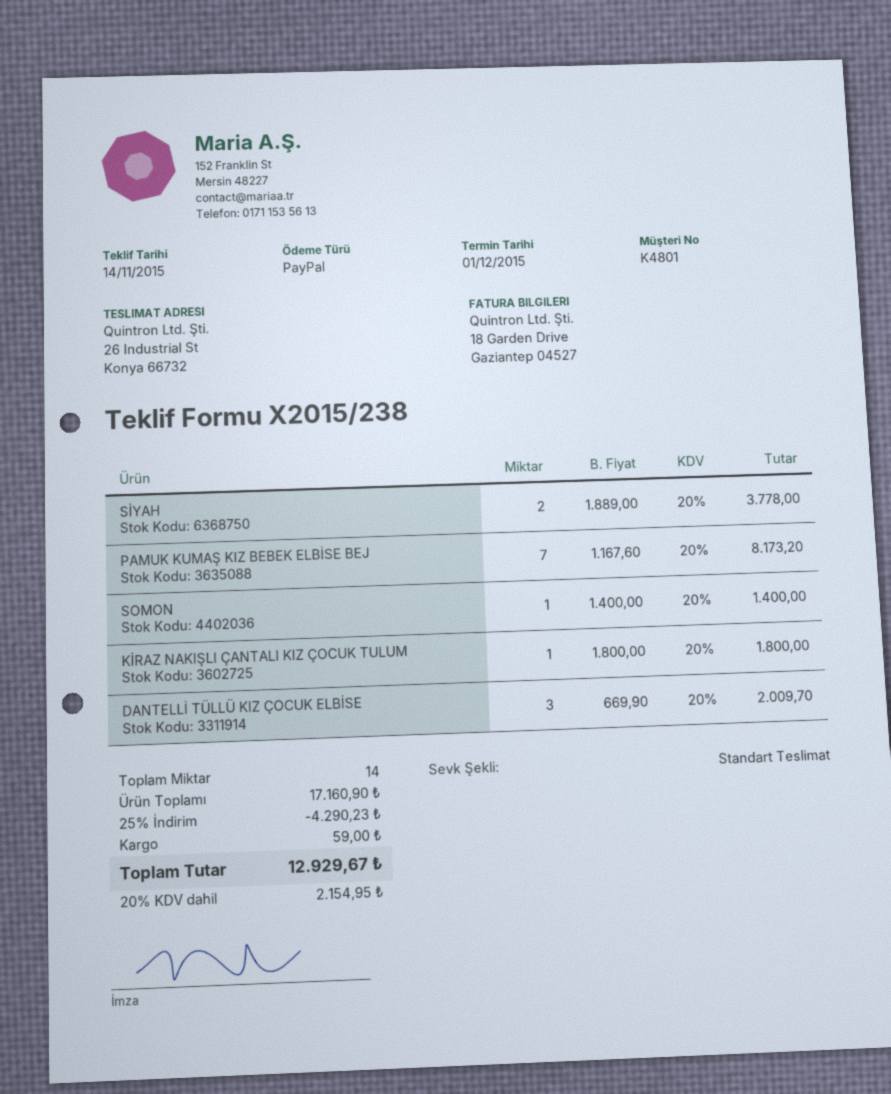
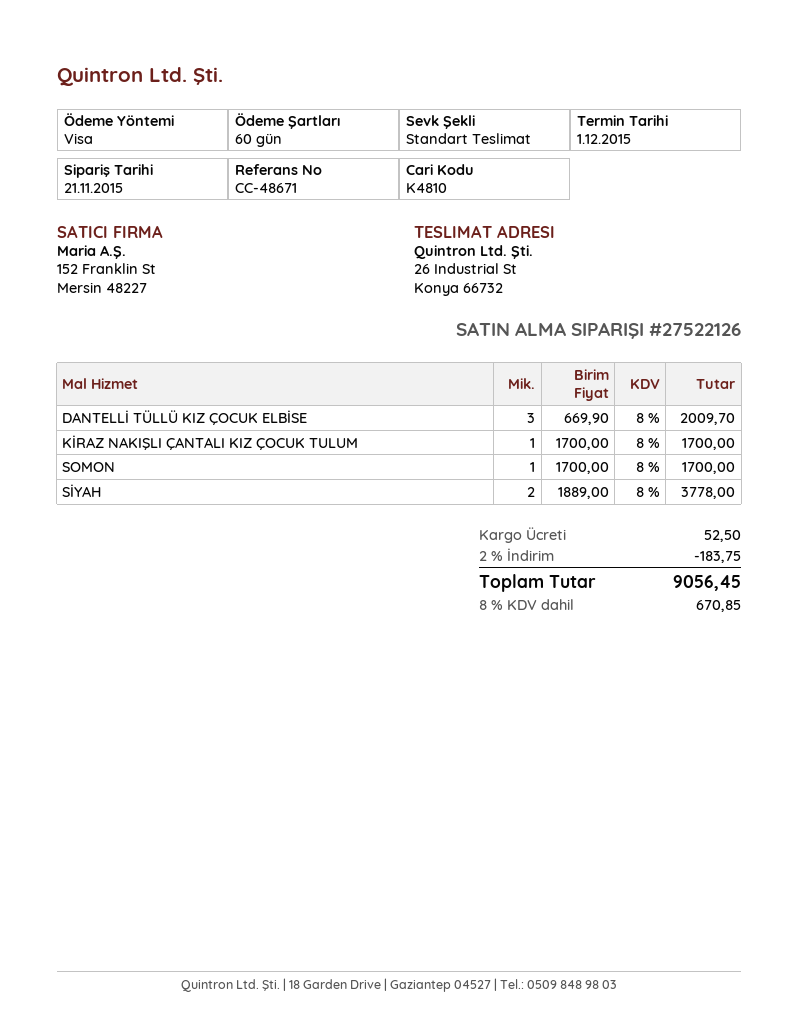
customer number: K4801 -> K4810
payment method: PayPal -> Visa
PAMUK KUMAŞ KIZ BEBEK ELBİSE BEJ: 7 x 1167.60 = 8173.20 -> none
SOMON: 1 x 1400.00 = 1400.00 -> 1 x 1700.00 = 1700.00
KİRAZ NAKIŞLI ÇANTALI KIZ ÇOCUK TULUM: 1 x 1800.00 = 1800.00 -> 1 x 1700.00 = 1700.00
discount: 25% = 4290.23 -> 2% = 183.75
shipping: 59.00 -> 52.50
tax: 20% = 2154.95 -> 8% = 670.85
total: 12929.67 -> 9056.45

